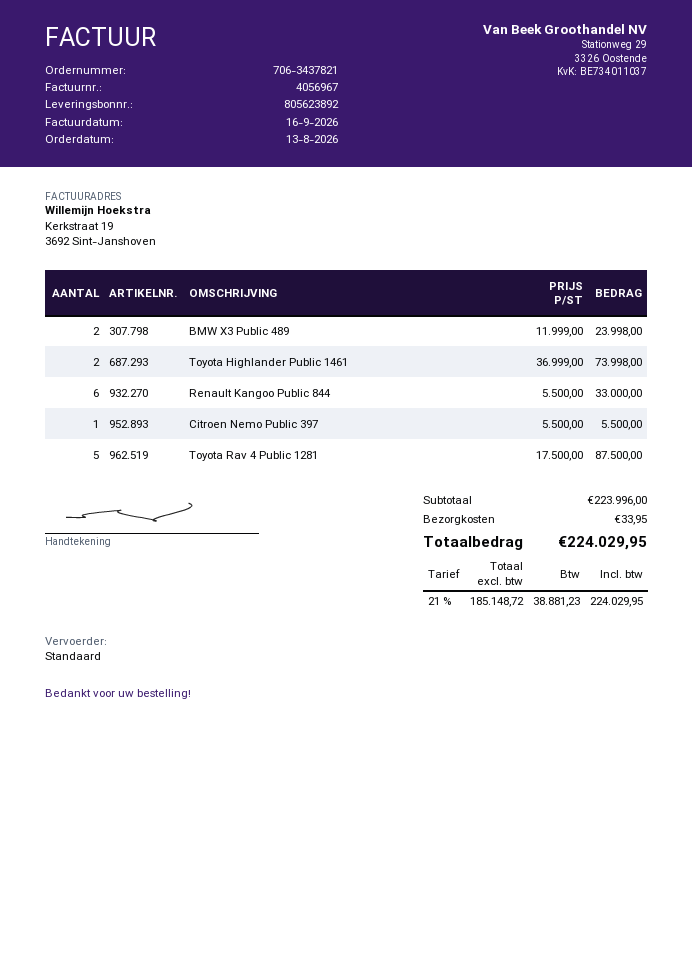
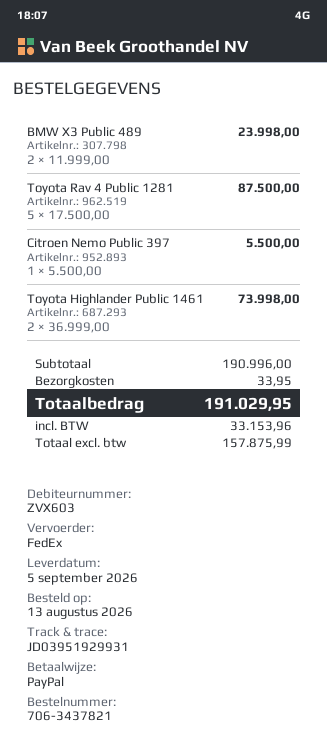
shipping method: standard -> FedEx
Renault Kangoo Public 844: 6 x 5500.00 = 33000.00 -> none
subtotal: 223996.00 -> 190996.00
net: 185148.72 -> 157875.99
tax: 38881.23 -> 33153.96
total: 224029.95 -> 191029.95

